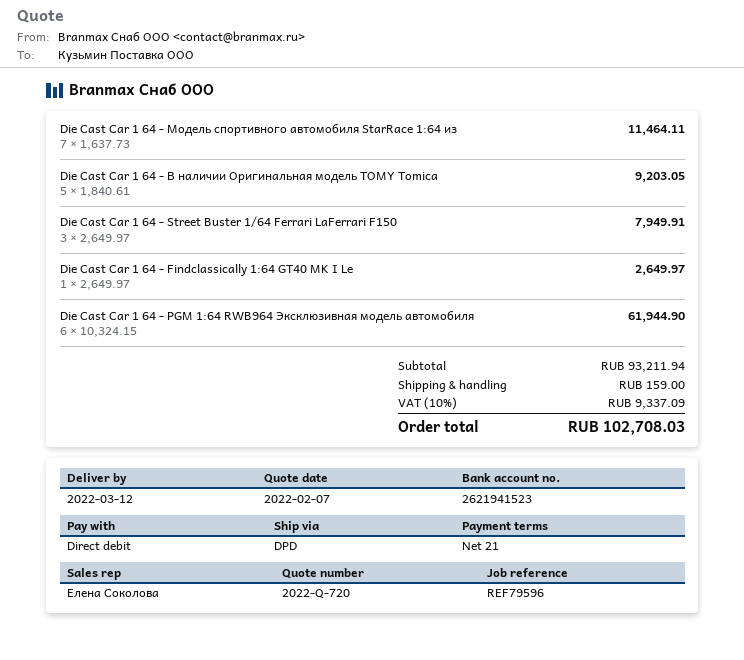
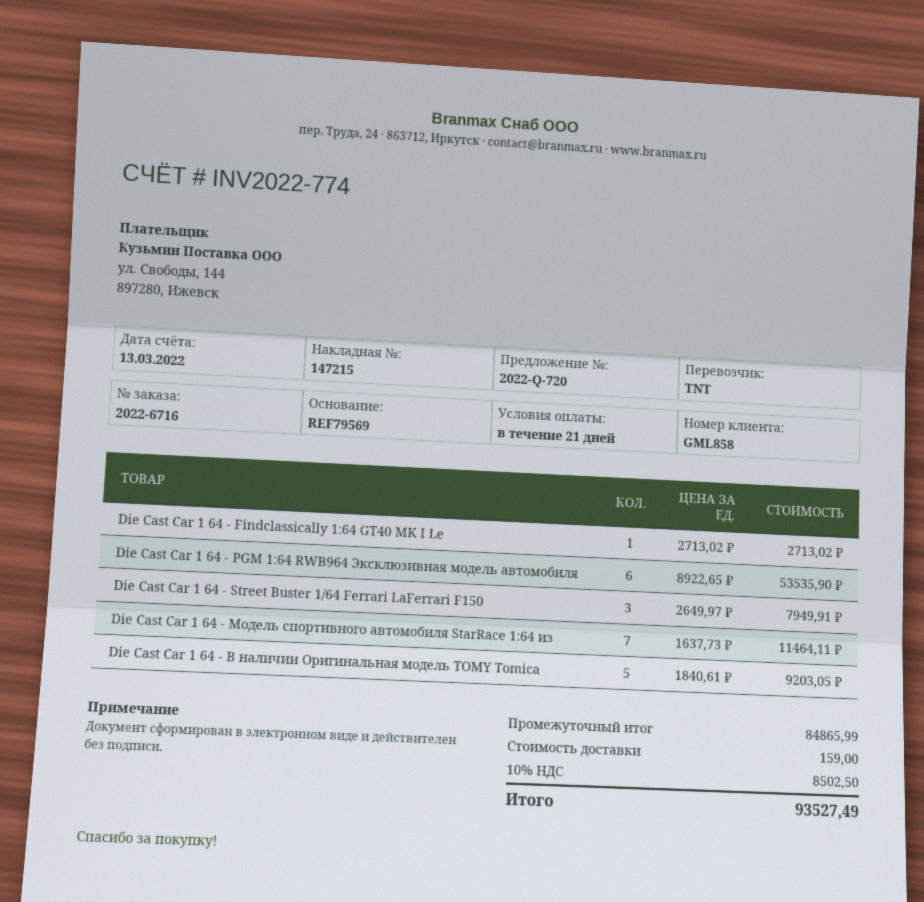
reference: REF79596 -> REF79569
shipping method: DPD -> TNT
Die Cast Car 1 64 - Findclassically 1:64 GT40 MK I Le: 1 x 2649.97 = 2649.97 -> 1 x 2713.02 = 2713.02
Die Cast Car 1 64 - PGM 1:64 RWB964 Эксклюзивная модель автомобиля: 6 x 10324.15 = 61944.90 -> 6 x 8922.65 = 53535.90
subtotal: 93211.94 -> 84865.99
tax: 10% = 9337.09 -> 10% = 8502.50
total: 102708.03 -> 93527.49

